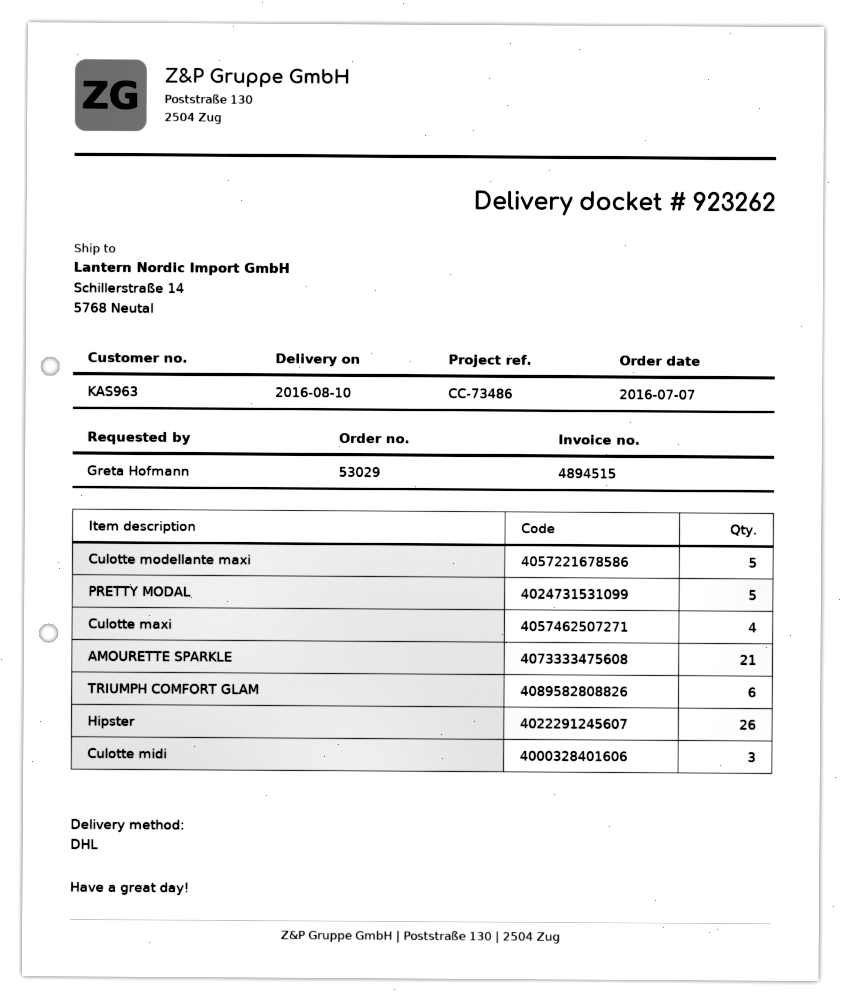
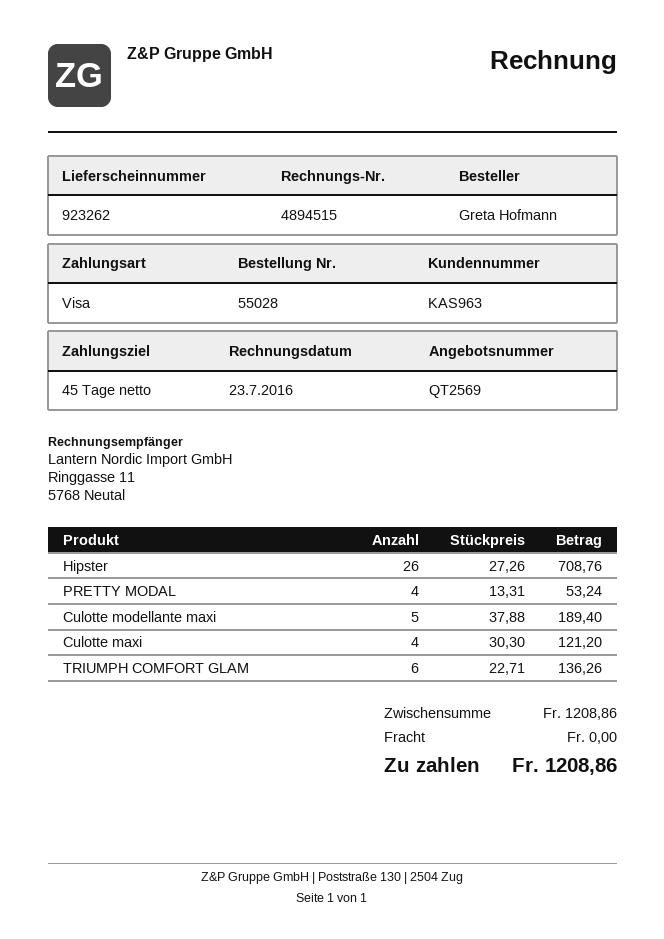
order number: 53029 -> 55028
PRETTY MODAL: 5 -> 4
AMOURETTE SPARKLE: 21 -> none
Culotte midi: 3 -> none

